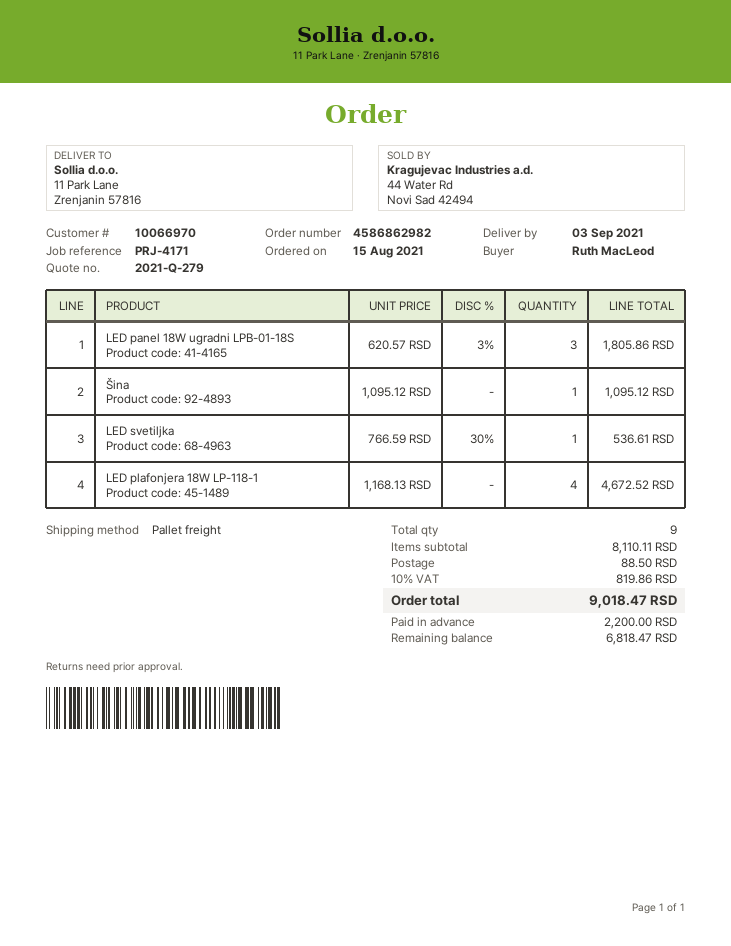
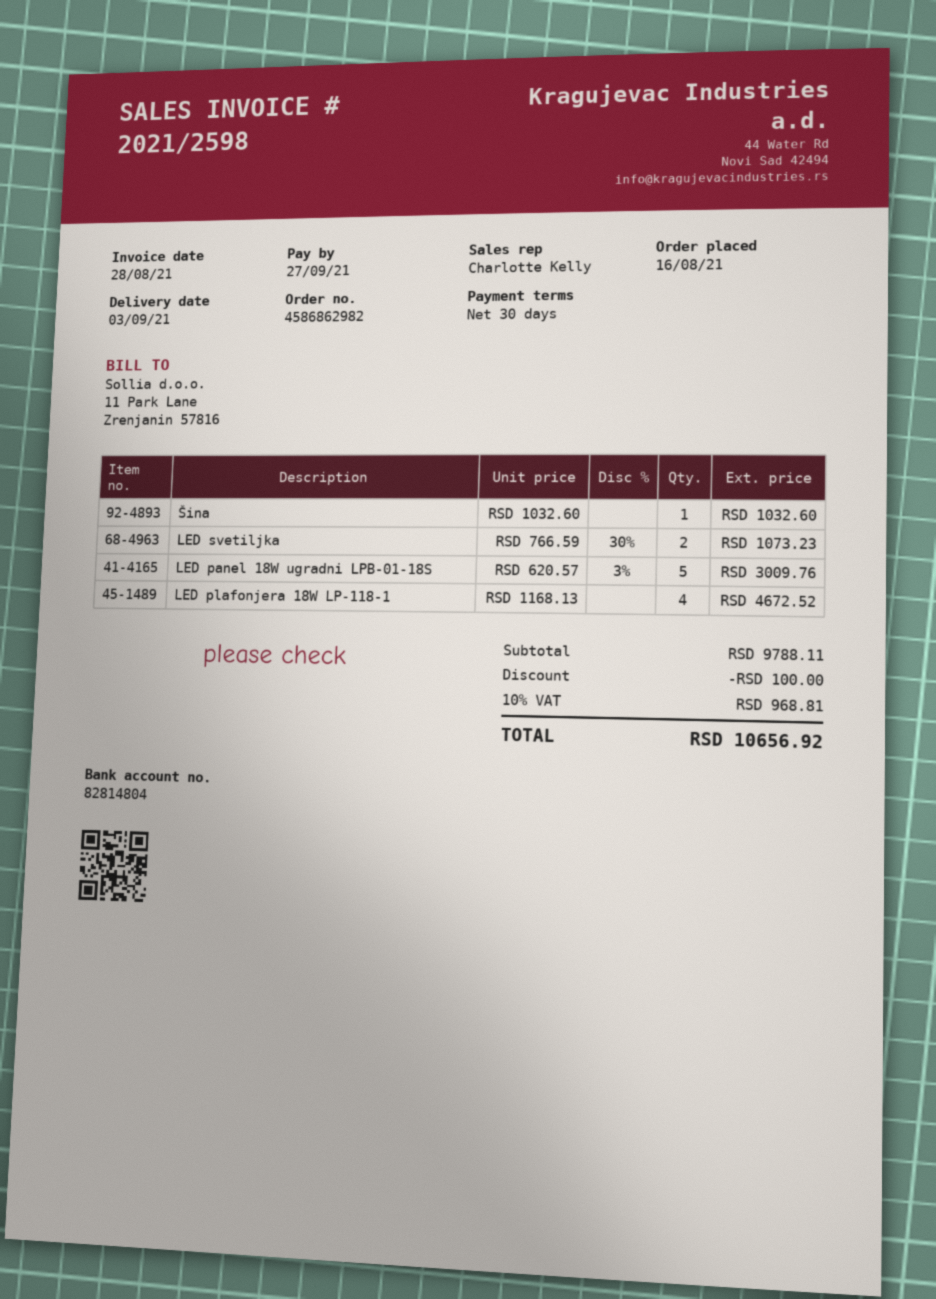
order date: 2021-08-15 -> 2021-08-16
LED panel 18W ugradni LPB-01-18S: 3 x 620.57 - 3% = 1805.86 -> 5 x 620.57 - 3% = 3009.76
Šina: 1 x 1095.12 = 1095.12 -> 1 x 1032.60 = 1032.60
LED svetiljka: 1 x 766.59 - 30% = 536.61 -> 2 x 766.59 - 30% = 1073.23
subtotal: 8110.11 -> 9788.11
discount: none -> 100.00
shipping: 88.50 -> none
tax: 10% = 819.86 -> 10% = 968.81
total: 9018.47 -> 10656.92

